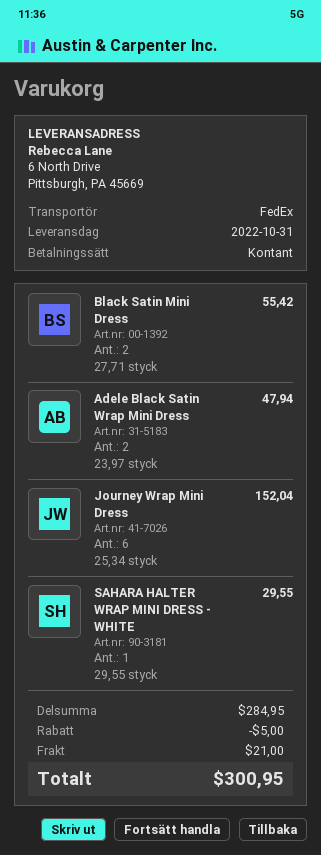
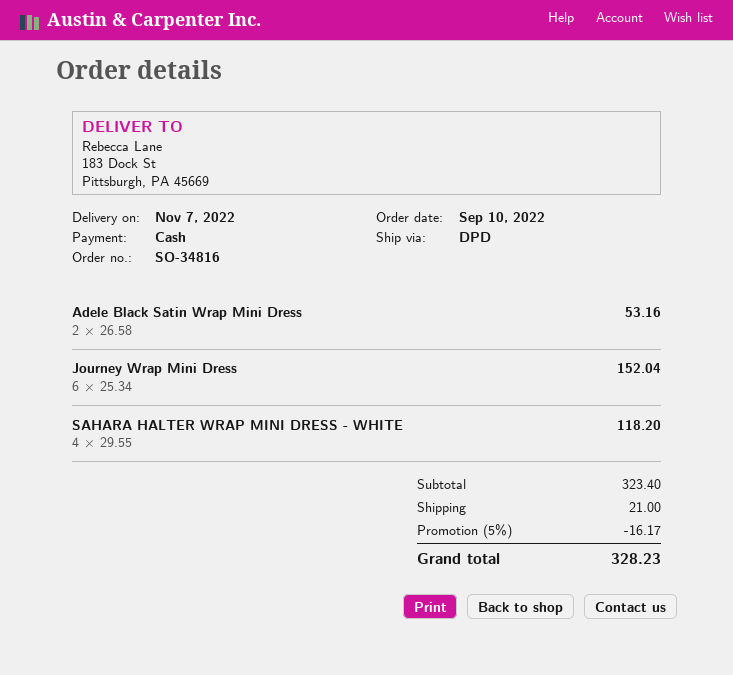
delivery date: 2022-10-31 -> 2022-11-07
shipping method: FedEx -> DPD
ship to: 6 North Drive, Pittsburgh, PA 45669 -> 183 Dock St, Pittsburgh, PA 45669
Black Satin Mini Dress: 2 x 27.71 = 55.42 -> none
Adele Black Satin Wrap Mini Dress: 2 x 23.97 = 47.94 -> 2 x 26.58 = 53.16
SAHARA HALTER WRAP MINI DRESS - WHITE: 1 x 29.55 = 29.55 -> 4 x 29.55 = 118.20
subtotal: 284.95 -> 323.40
discount: 5.00 -> 16.17
total: 300.95 -> 328.23

